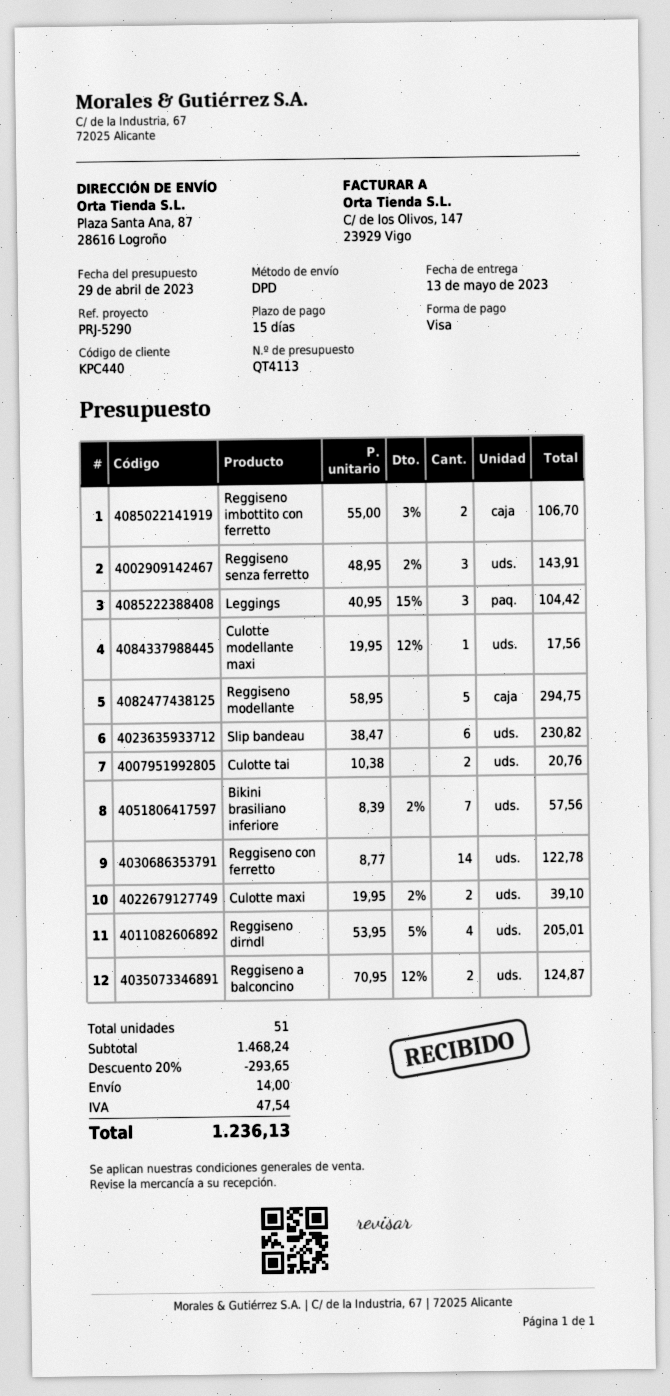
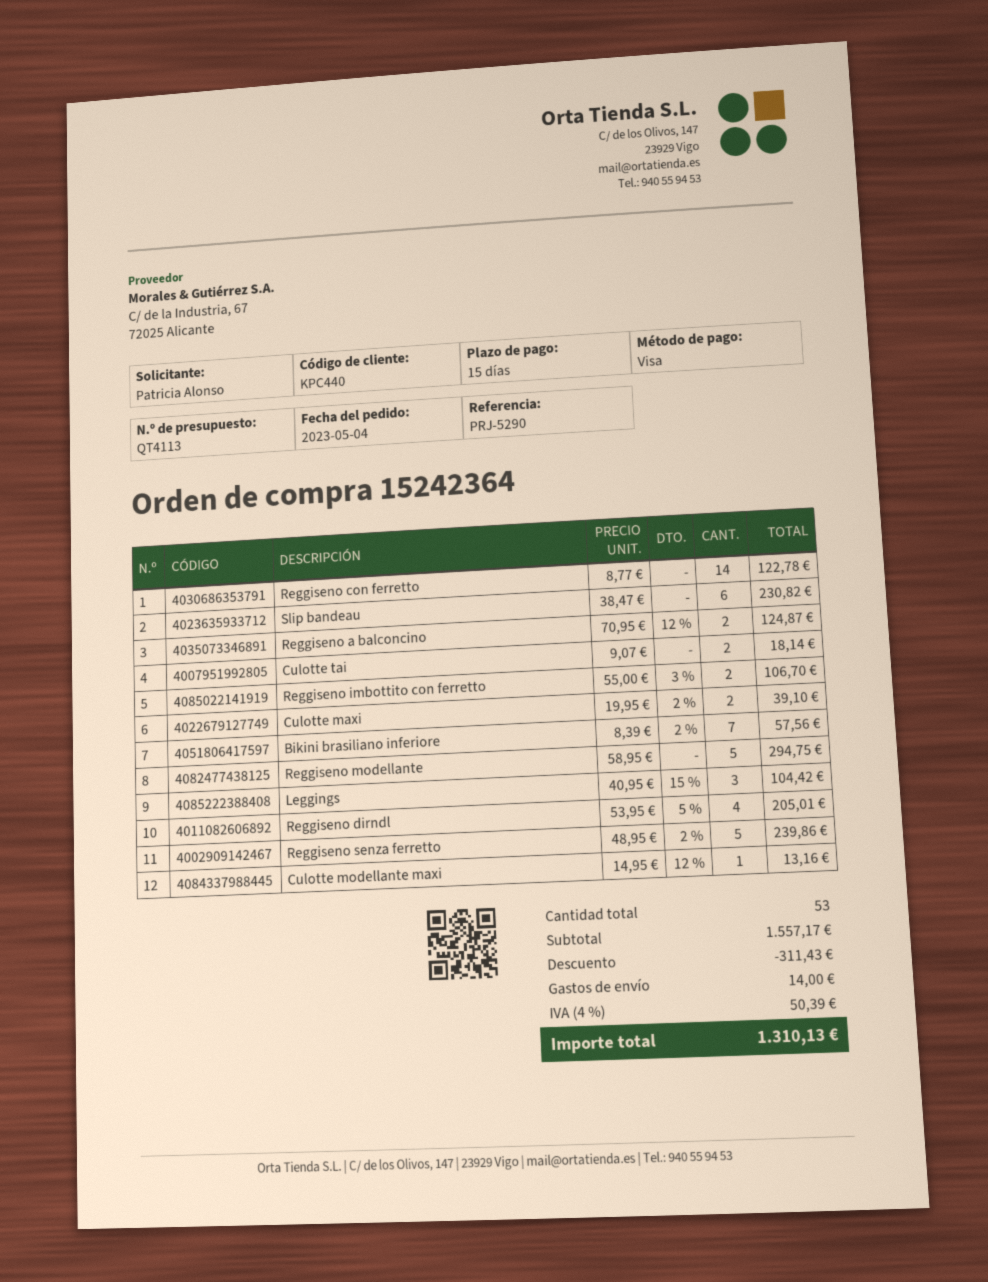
Reggiseno senza ferretto: 3 x 48.95 - 2% = 143.91 -> 5 x 48.95 - 2% = 239.86
Culotte modellante maxi: 1 x 19.95 - 12% = 17.56 -> 1 x 14.95 - 12% = 13.16
Culotte tai: 2 x 10.38 = 20.76 -> 2 x 9.07 = 18.14
total quantity: 51 -> 53
subtotal: 1468.24 -> 1557.17
discount: 293.65 -> 311.43
tax: 47.54 -> 50.39
total: 1236.13 -> 1310.13

